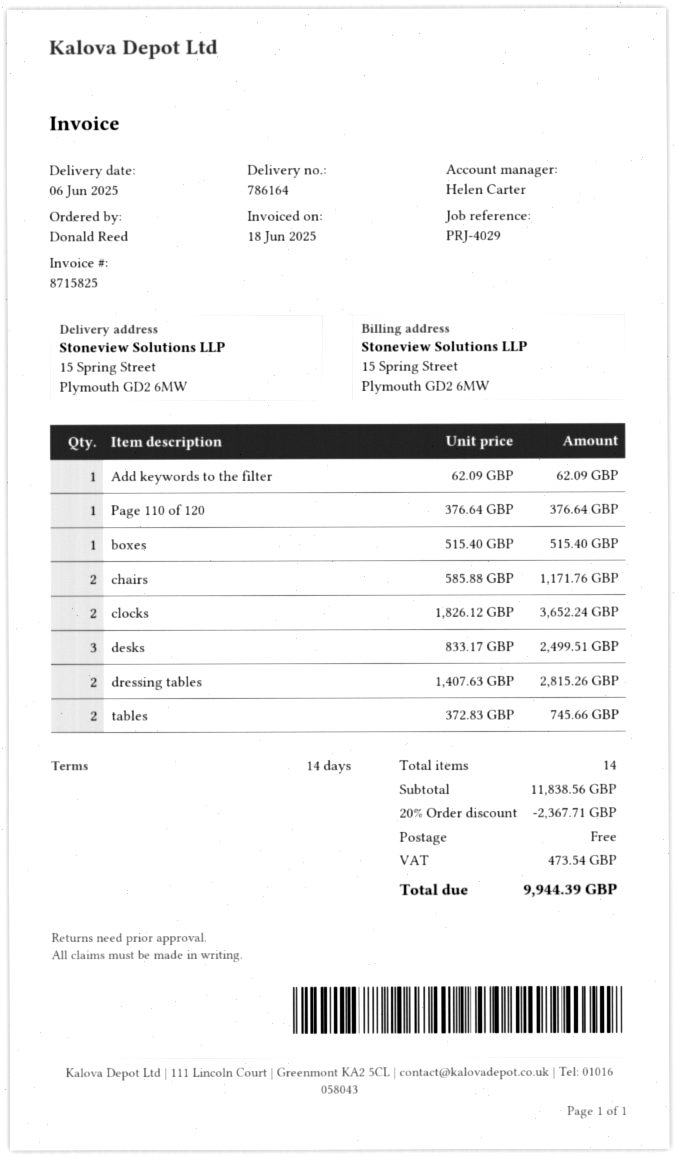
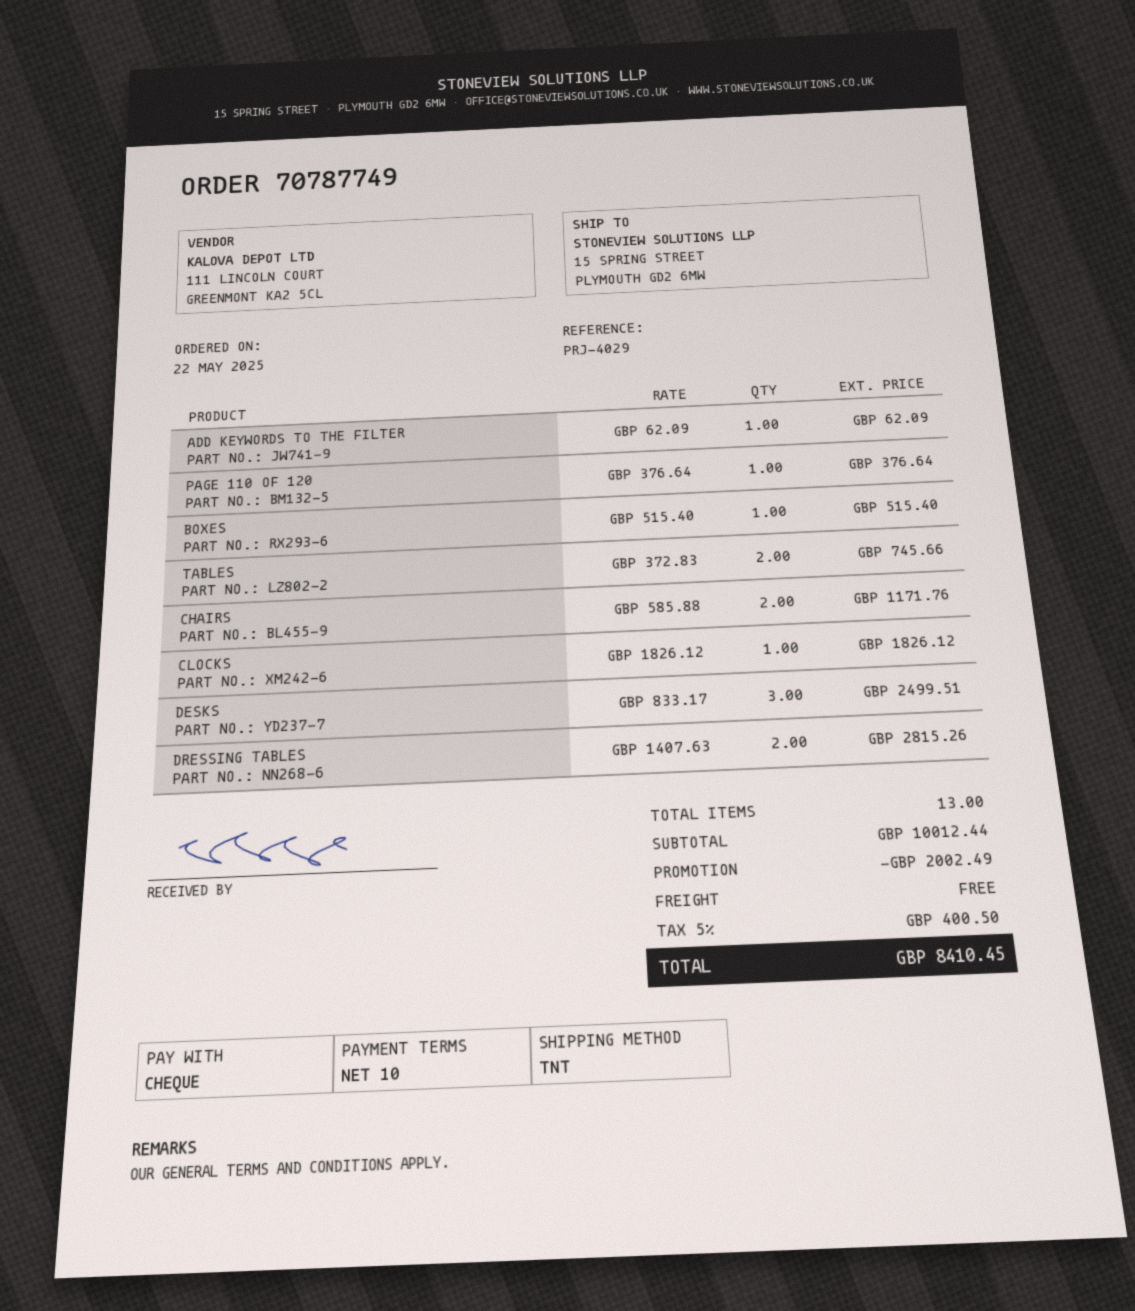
payment terms: 14 days -> 10 days
clocks: 2 x 1826.12 = 3652.24 -> 1 x 1826.12 = 1826.12
total quantity: 14 -> 13
subtotal: 11838.56 -> 10012.44
discount: 2367.71 -> 2002.49
tax: 473.54 -> 400.50
total: 9944.39 -> 8410.45

